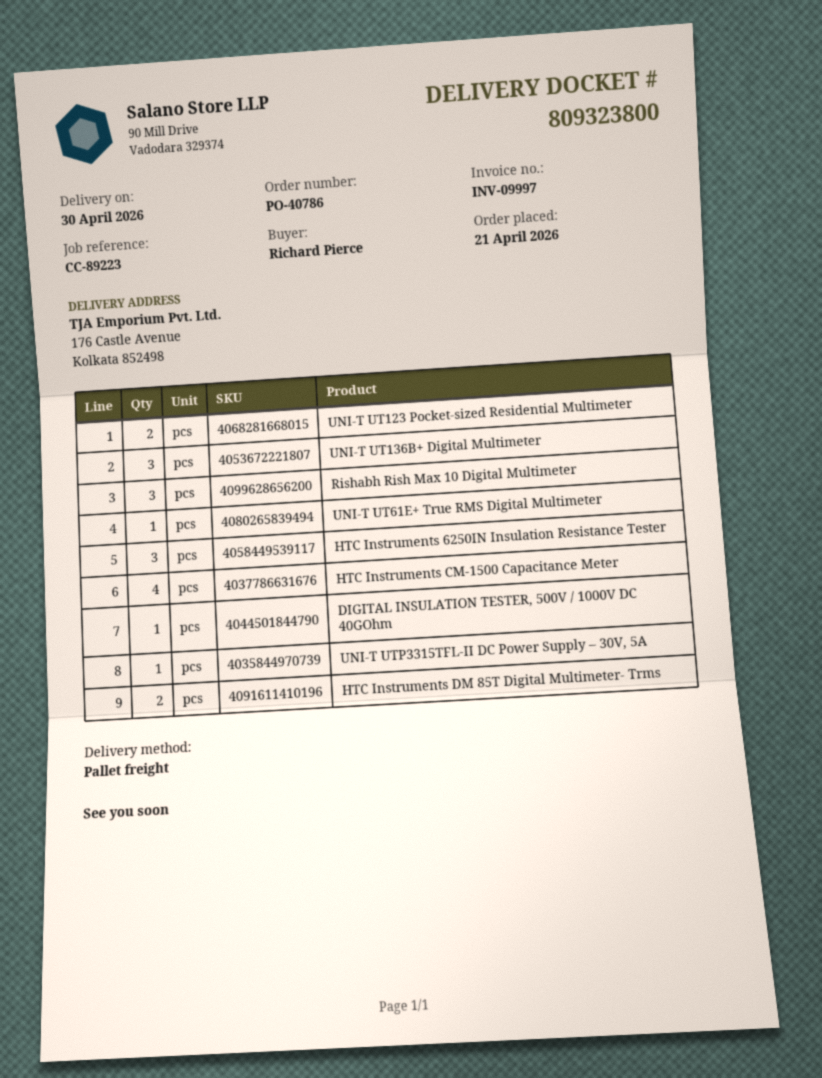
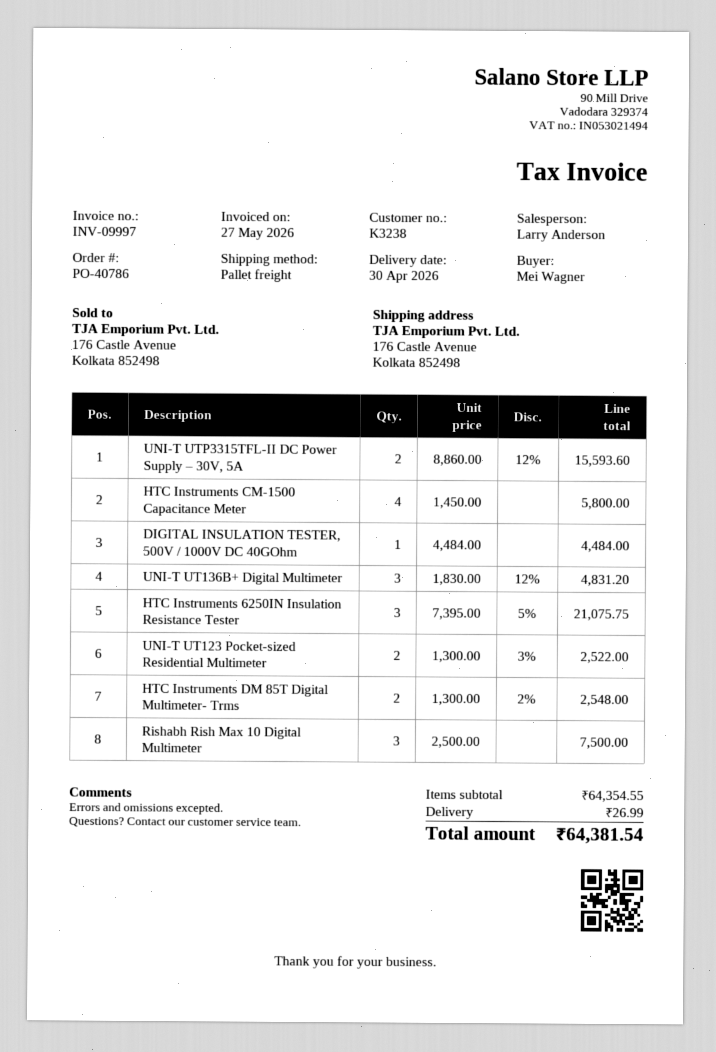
ordered by: Richard Pierce -> Mei Wagner
UNI-T UT61E+ True RMS Digital Multimeter: 1 -> none
UNI-T UTP3315TFL-II DC Power Supply – 30V, 5A: 1 -> 2

